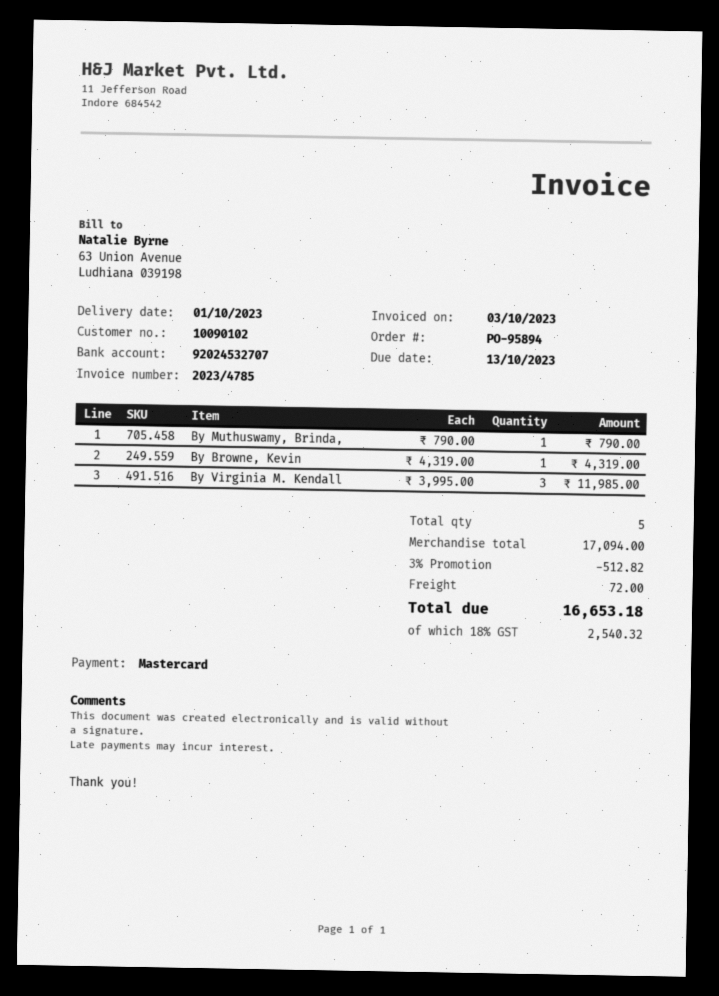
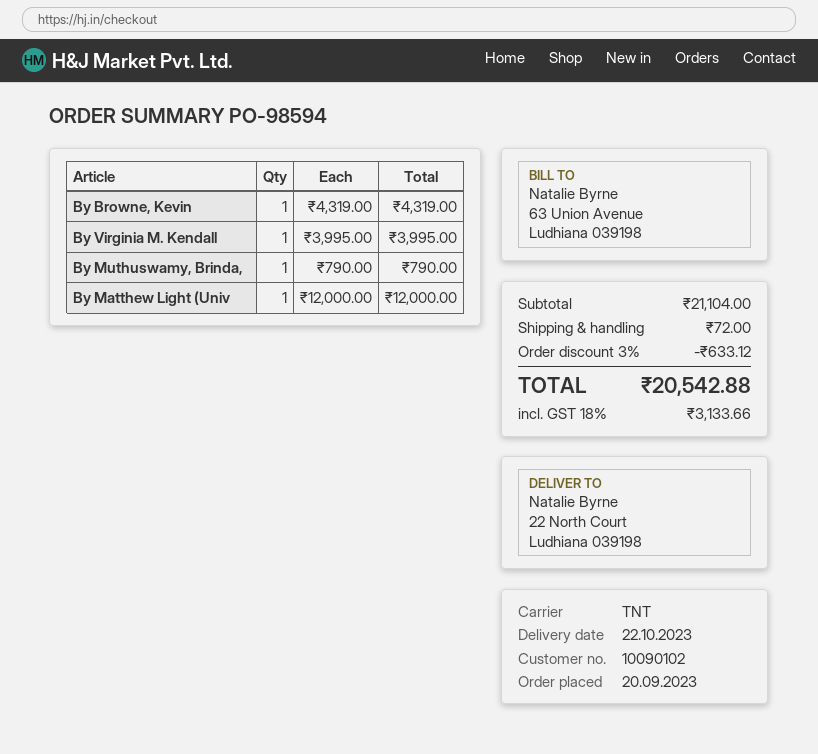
order number: PO-95894 -> PO-98594
delivery date: 2023-10-01 -> 2023-10-22
By Virginia M. Kendall: 3 x 3995.00 = 11985.00 -> 1 x 3995.00 = 3995.00
By Matthew Light (Univ: none -> 1 x 12000.00 = 12000.00
subtotal: 17094.00 -> 21104.00
discount: 3% = 512.82 -> 3% = 633.12
tax: 18% = 2540.32 -> 18% = 3133.66
total: 16653.18 -> 20542.88

